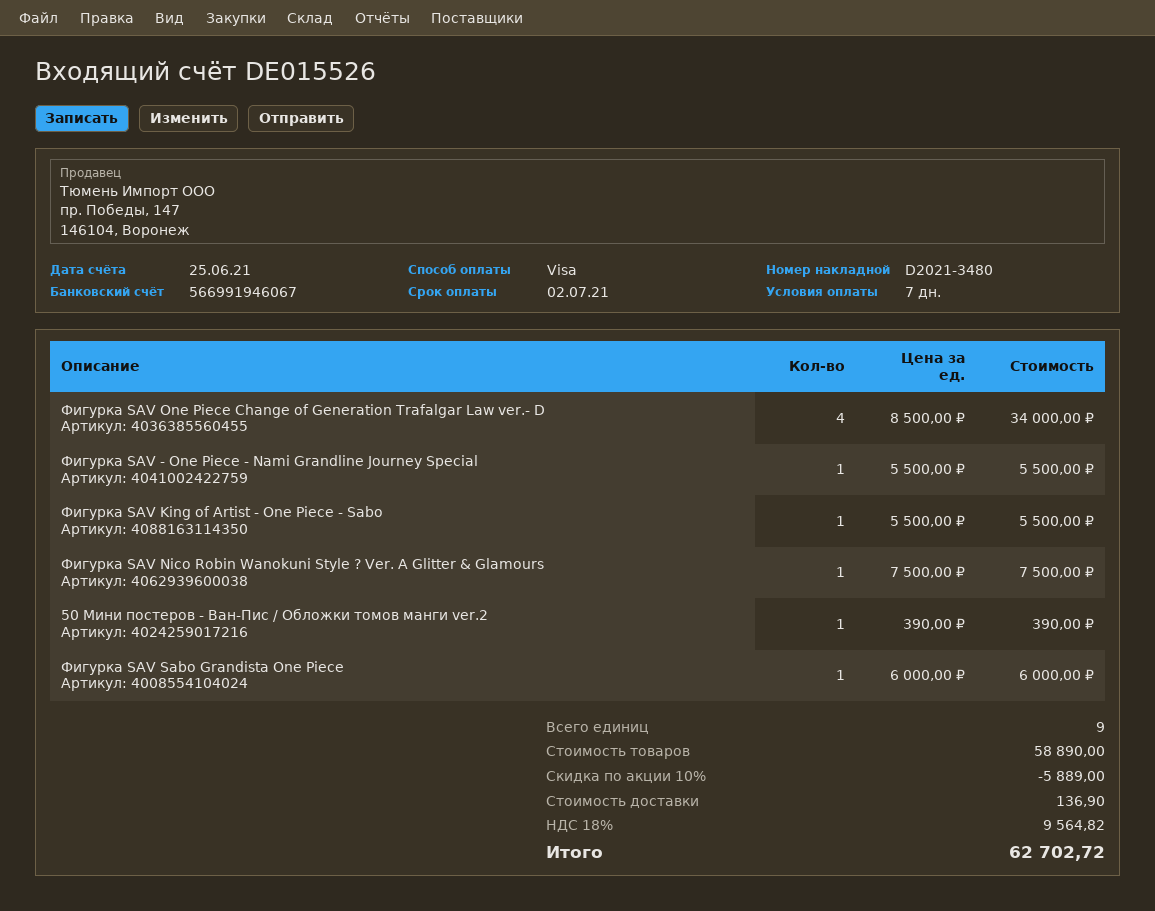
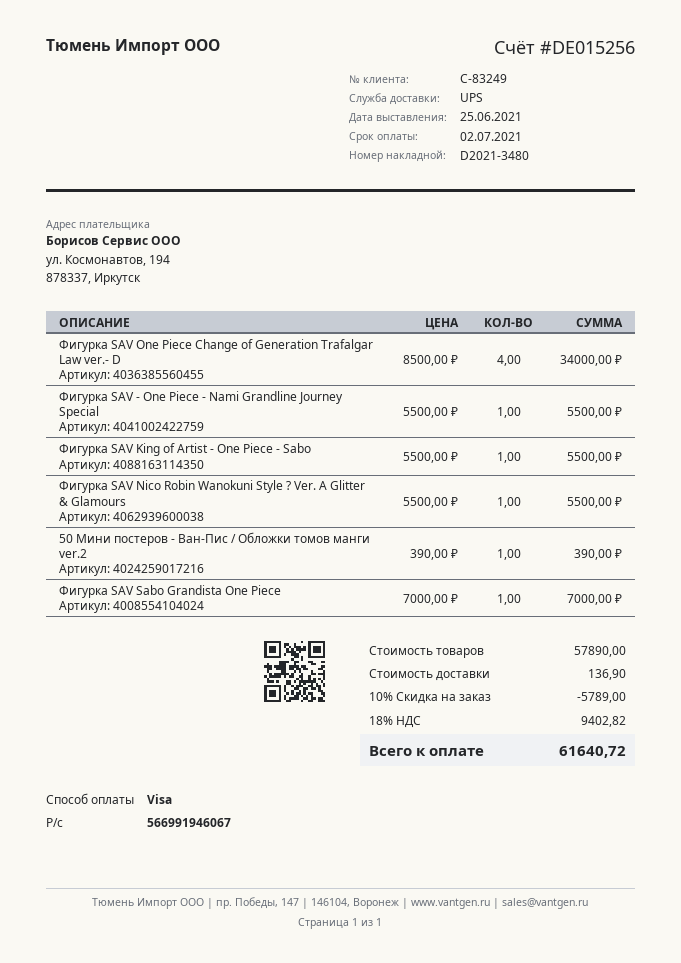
invoice number: DE015526 -> DE015256
Фигурка SAV Nico Robin Wanokuni Style ? Ver. A Glitter & Glamours: 1 x 7500.00 = 7500.00 -> 1 x 5500.00 = 5500.00
Фигурка SAV Sabo Grandista One Piece: 1 x 6000.00 = 6000.00 -> 1 x 7000.00 = 7000.00
subtotal: 58890.00 -> 57890.00
discount: 10% = 5889.00 -> 10% = 5789.00
tax: 18% = 9564.82 -> 18% = 9402.82
total: 62702.72 -> 61640.72

